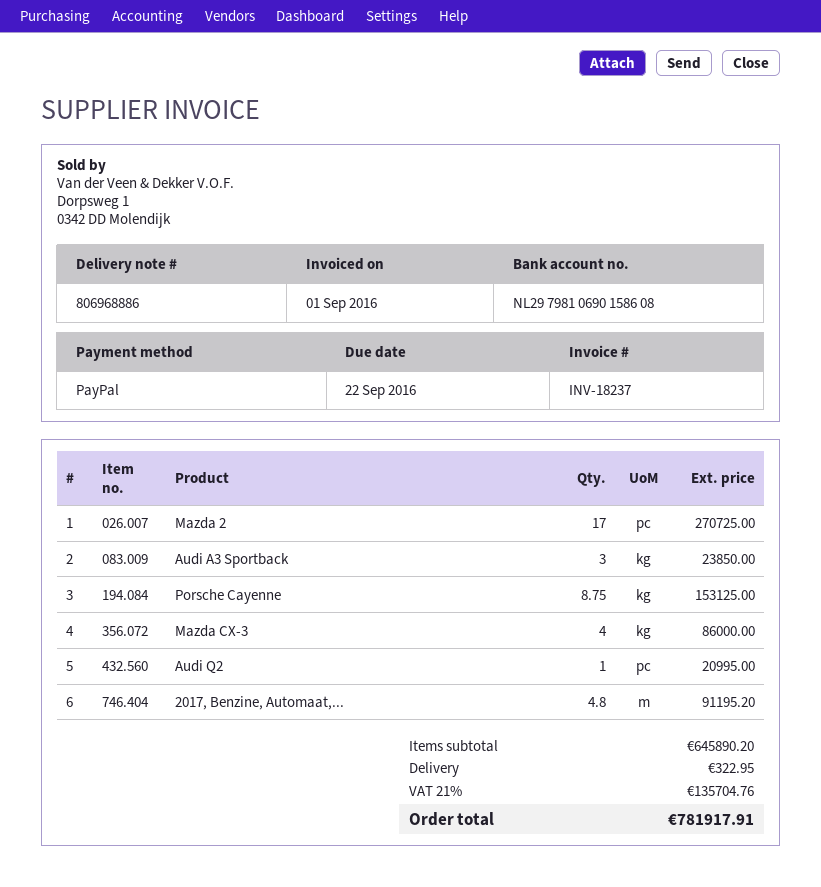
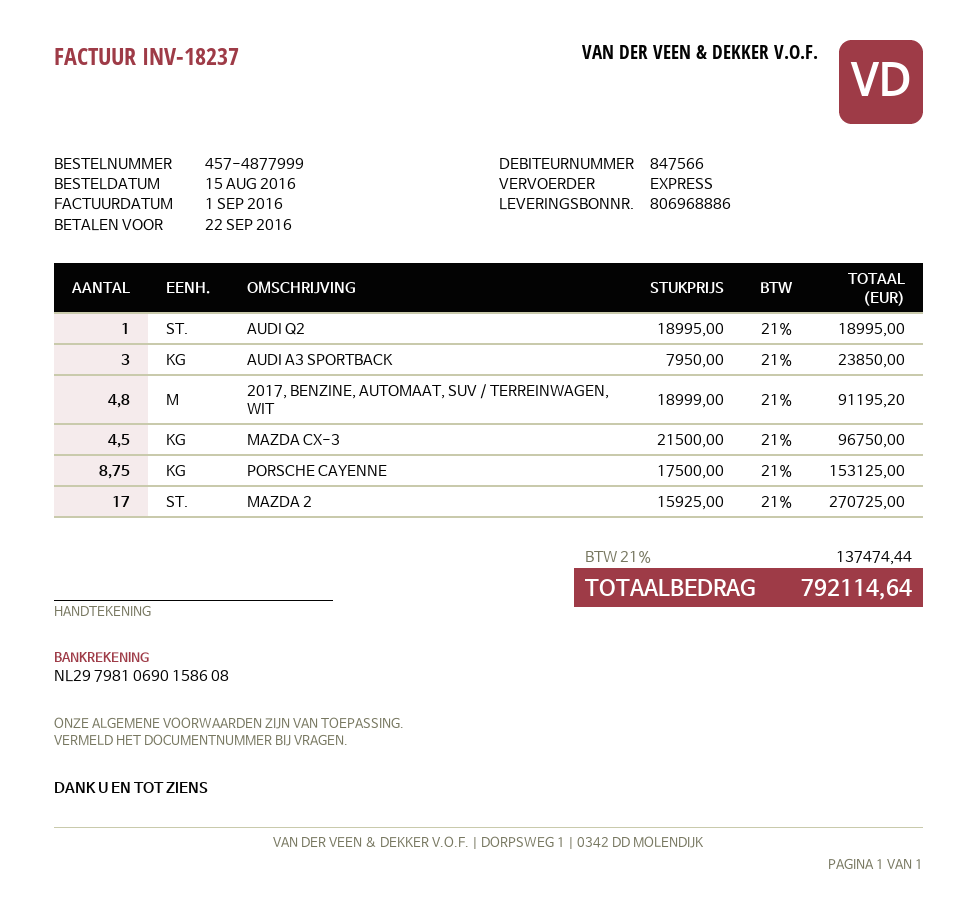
Mazda CX-3: 4 for 86000.00 -> 4.5 for 96750.00
Audi Q2: 1 for 20995.00 -> 1 for 18995.00
shipping: 322.95 -> none
tax: 21% = 135704.76 -> 21% = 137474.44
total: 781917.91 -> 792114.64

